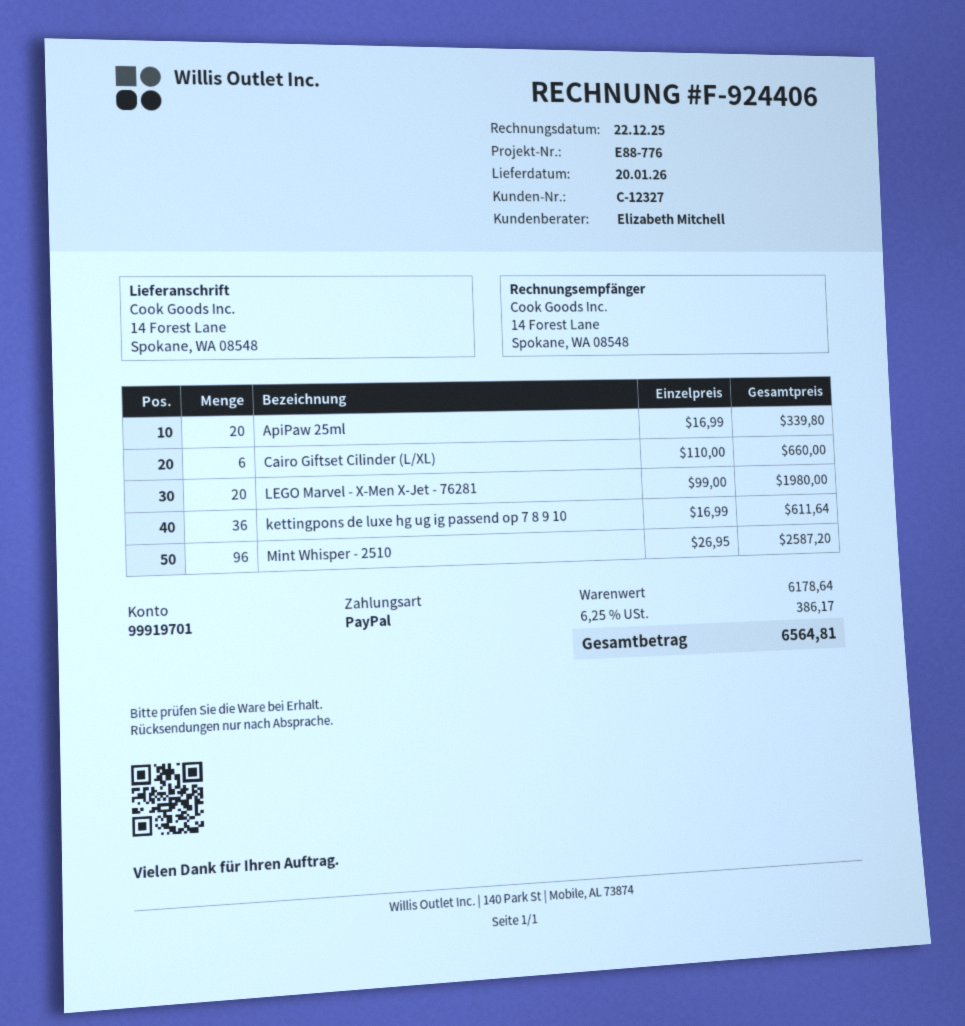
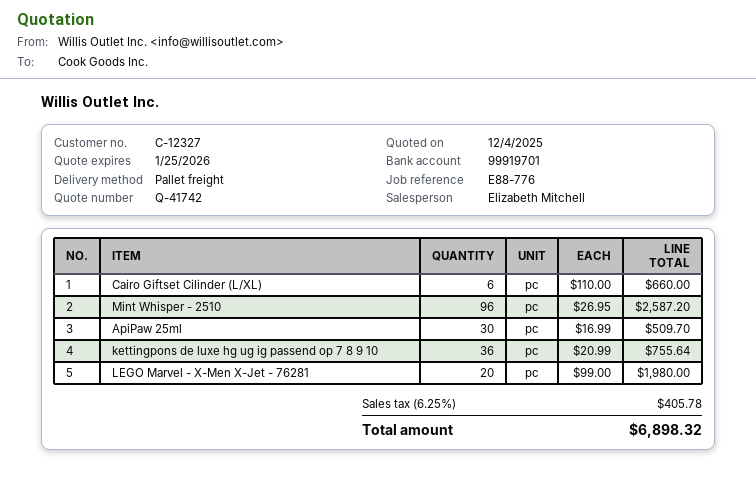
ApiPaw 25ml: 20 x 16.99 = 339.80 -> 30 x 16.99 = 509.70
kettingpons de luxe hg ug ig passend op 7 8 9 10: 36 x 16.99 = 611.64 -> 36 x 20.99 = 755.64
tax: 6.25% = 386.17 -> 6.25% = 405.78
total: 6564.81 -> 6898.32

